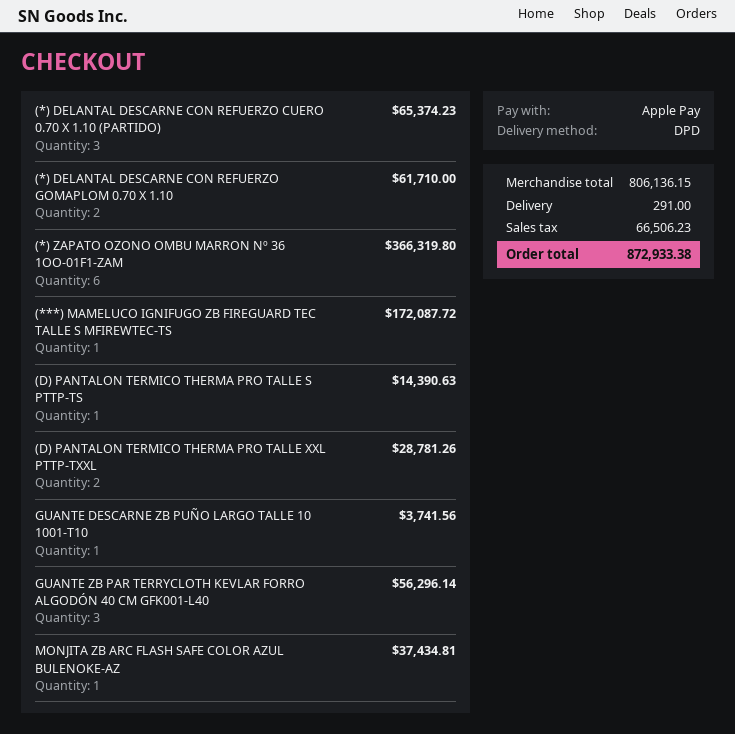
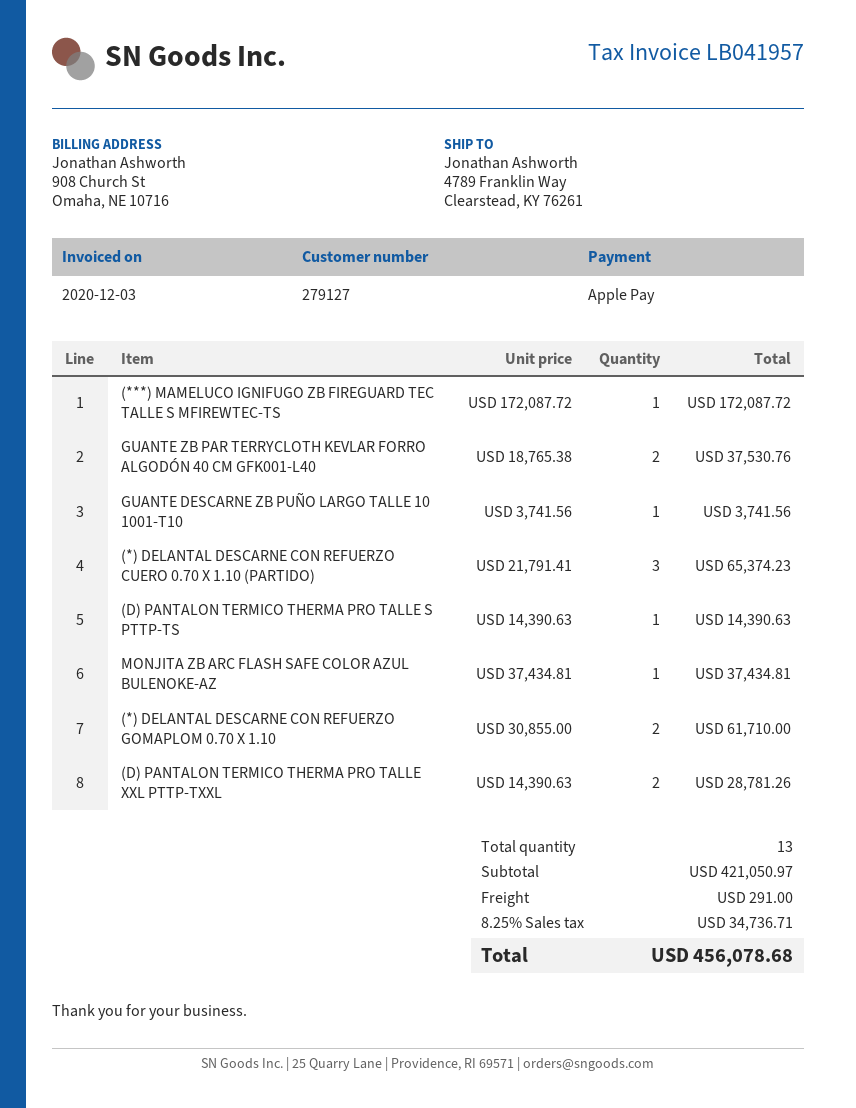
(*) ZAPATO OZONO OMBU MARRON Nº 36 1OO-01F1-ZAM: 6 for 366319.80 -> none
GUANTE ZB PAR TERRYCLOTH KEVLAR FORRO ALGODÓN 40 CM GFK001-L40: 3 for 56296.14 -> 2 for 37530.76
subtotal: 806136.15 -> 421050.97
tax: 66506.23 -> 34736.71
total: 872933.38 -> 456078.68

